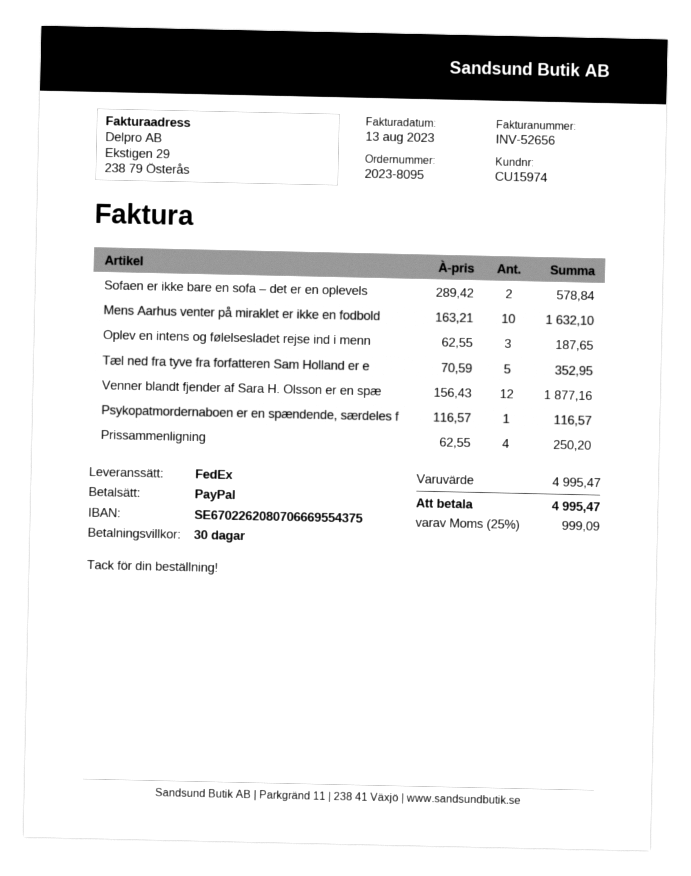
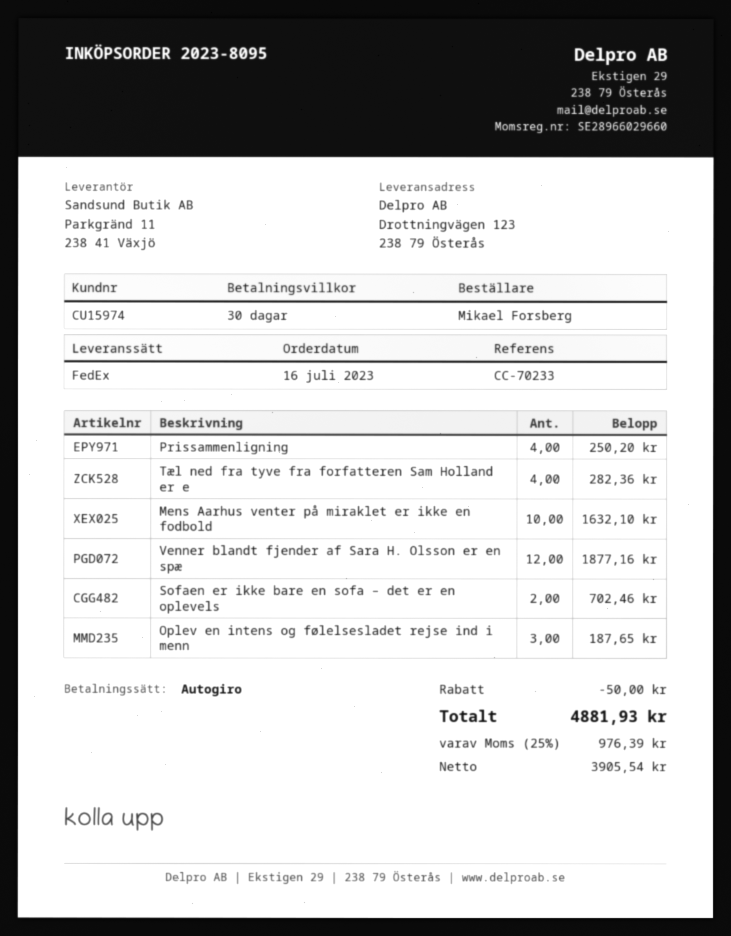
payment method: PayPal -> direct debit
Sofaen er ikke bare en sofa – det er en oplevels: 2 for 578.84 -> 2 for 702.46
Tæl ned fra tyve fra forfatteren Sam Holland er e: 5 for 352.95 -> 4 for 282.36
Psykopatmordernaboen er en spændende, særdeles f: 1 for 116.57 -> none
discount: none -> 50.00
tax: 25% = 999.09 -> 25% = 976.39
total: 4995.47 -> 4881.93

